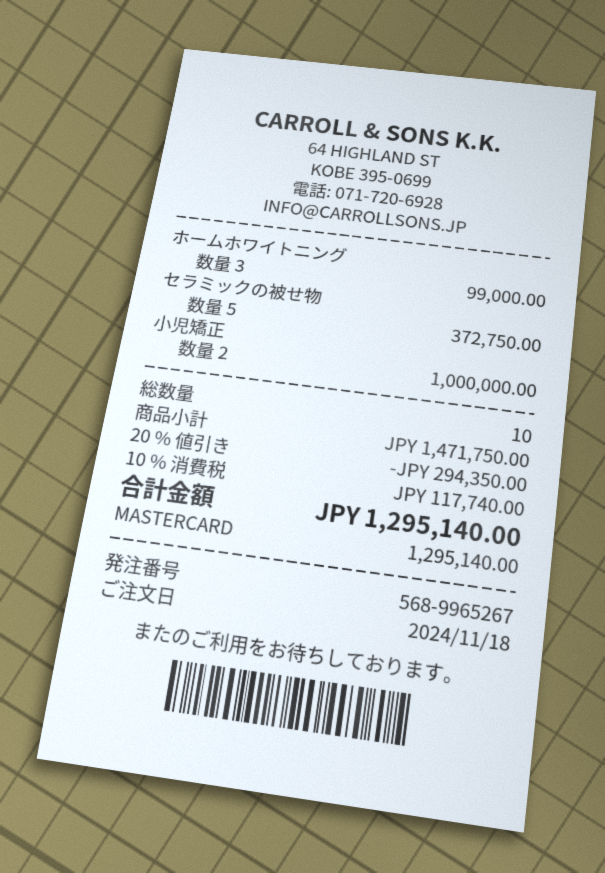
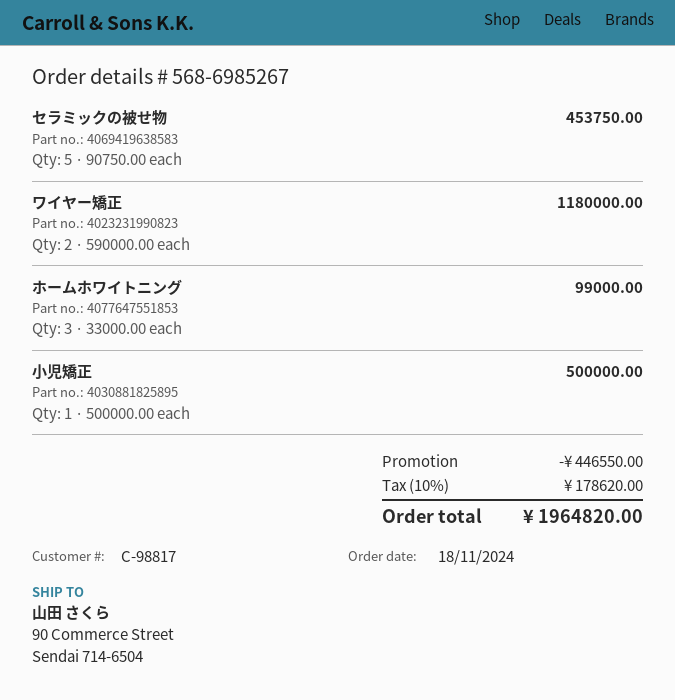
order number: 568-9965267 -> 568-6985267
セラミックの被せ物: 5 for 372750.00 -> 5 for 453750.00
小児矯正: 2 for 1000000.00 -> 1 for 500000.00
ワイヤー矯正: none -> 2 for 1180000.00
discount: 294350.00 -> 446550.00
tax: 10% = 117740.00 -> 10% = 178620.00
total: 1295140.00 -> 1964820.00

